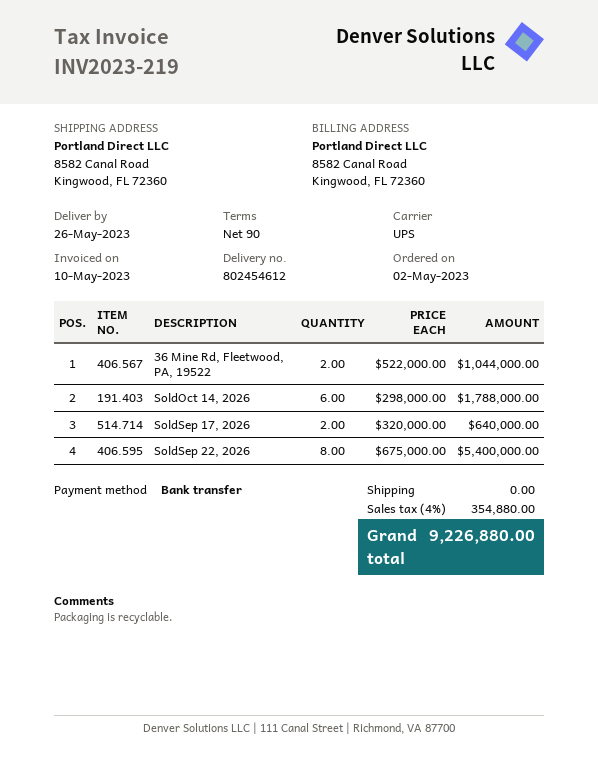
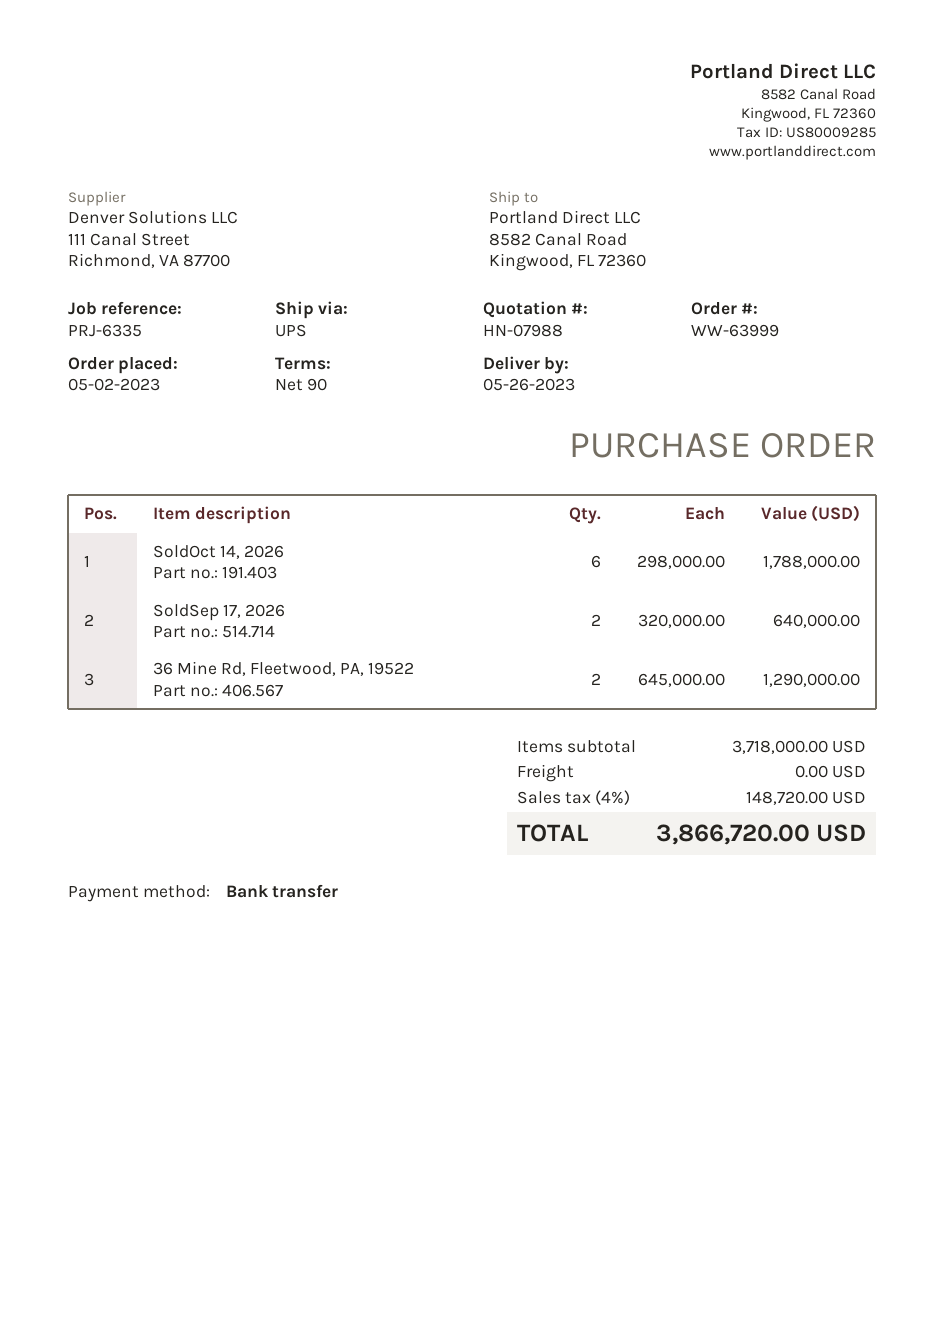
36 Mine Rd, Fleetwood, PA, 19522: 2 x 522000.00 = 1044000.00 -> 2 x 645000.00 = 1290000.00
SoldSep 22, 2026: 8 x 675000.00 = 5400000.00 -> none
tax: 4% = 354880.00 -> 4% = 148720.00
total: 9226880.00 -> 3866720.00

